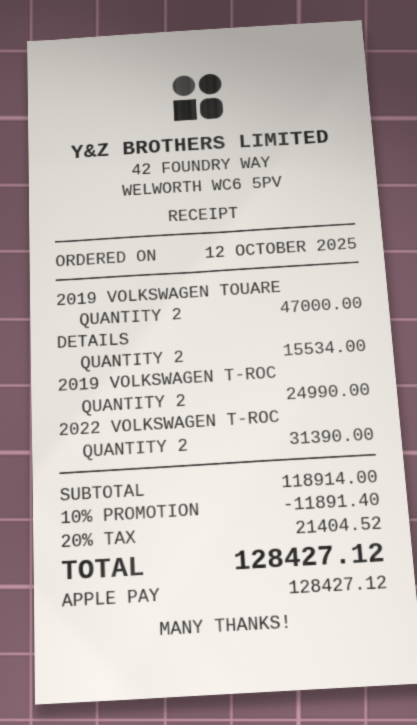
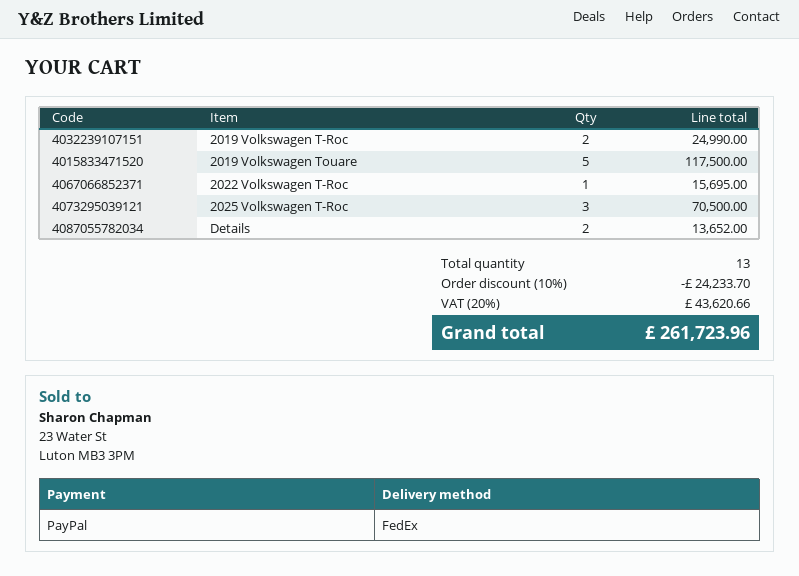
payment method: Apple Pay -> PayPal
2019 VOLKSWAGEN TOUARE: 2 for 47000.00 -> 5 for 117500.00
DETAILS: 2 for 15534.00 -> 2 for 13652.00
2022 VOLKSWAGEN T-ROC: 2 for 31390.00 -> 1 for 15695.00
2025 Volkswagen T-Roc: none -> 3 for 70500.00
discount: 10% = 11891.40 -> 10% = 24233.70
tax: 20% = 21404.52 -> 20% = 43620.66
total: 128427.12 -> 261723.96

